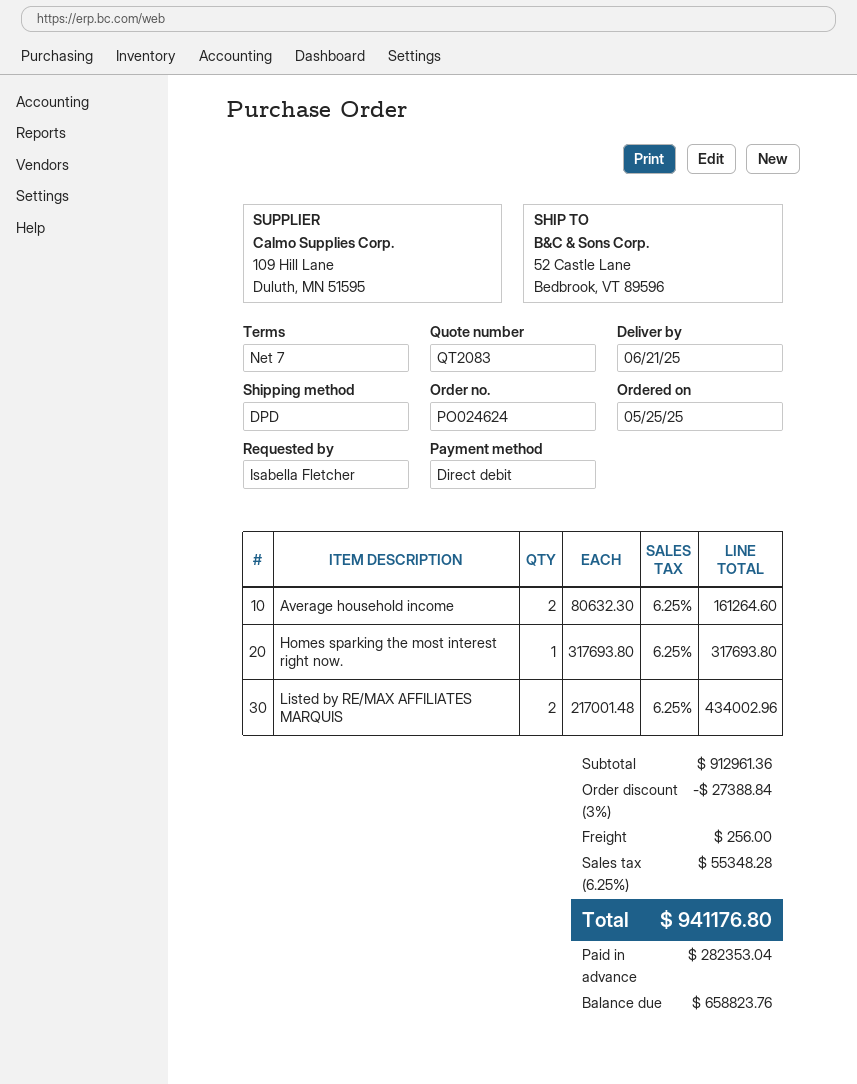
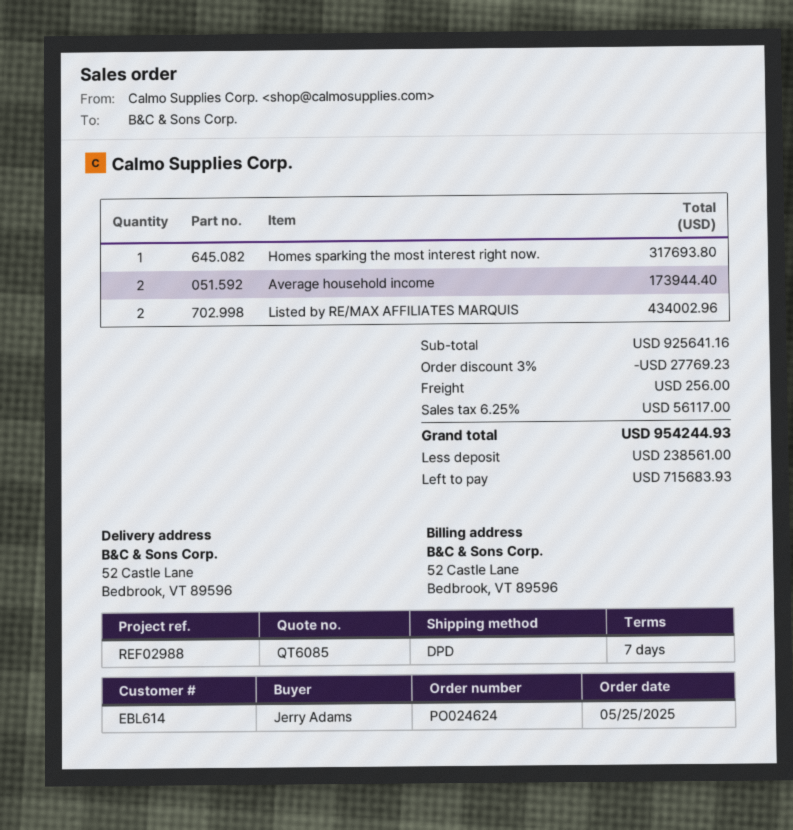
quote number: QT2083 -> QT6085
ordered by: Isabella Fletcher -> Jerry Adams
Average household income: 2 for 161264.60 -> 2 for 173944.40
subtotal: 912961.36 -> 925641.16
discount: 3% = 27388.84 -> 3% = 27769.23
tax: 6.25% = 55348.28 -> 6.25% = 56117.00
total: 941176.80 -> 954244.93
deposit: 282353.04 -> 238561.00
balance: 658823.76 -> 715683.93

